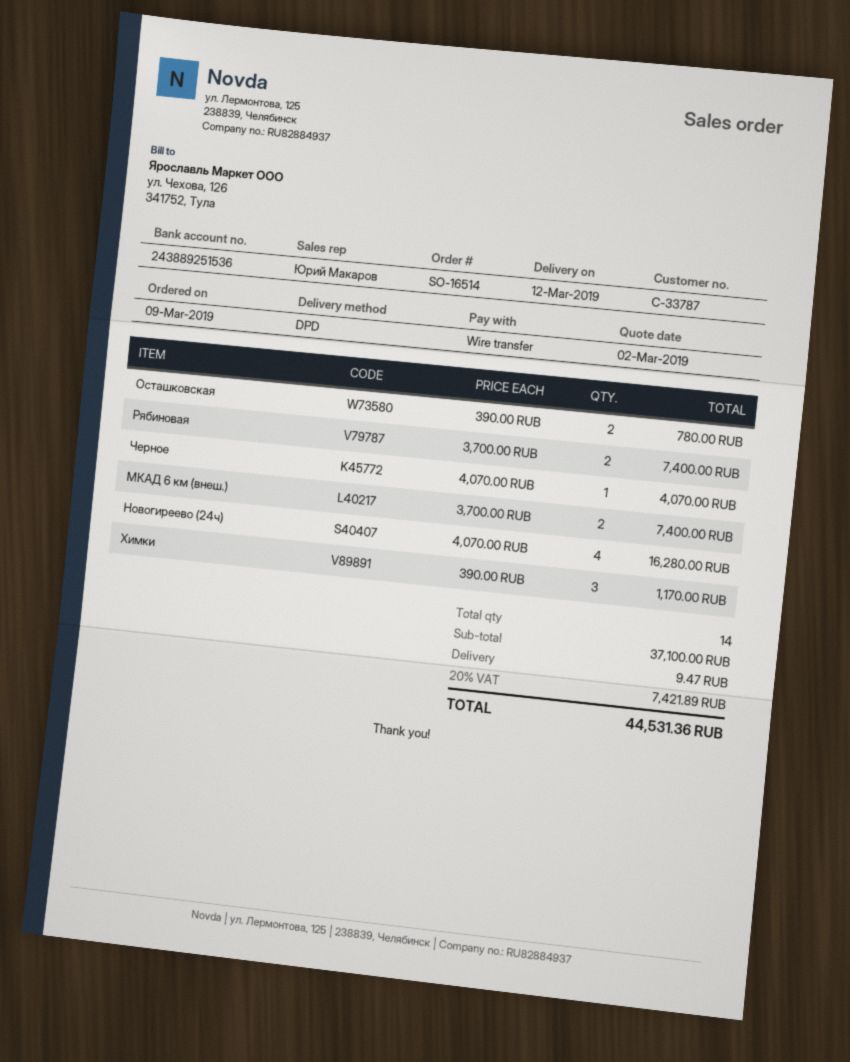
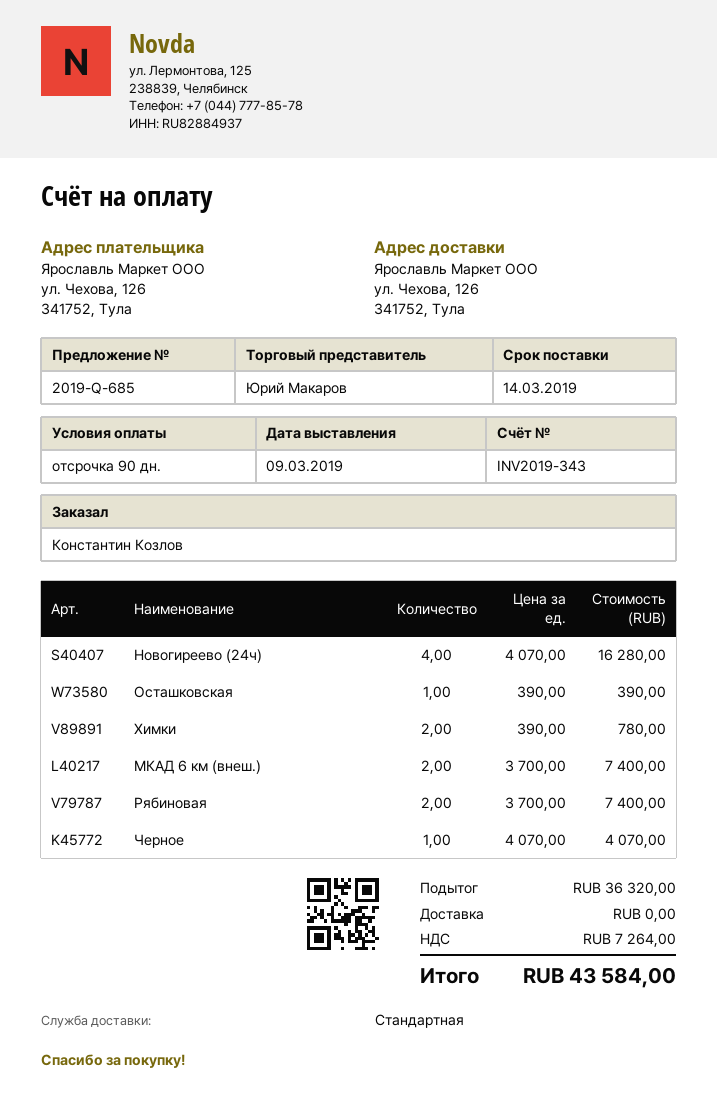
delivery date: 2019-03-12 -> 2019-03-14
shipping method: DPD -> standard
Осташковская: 2 x 390.00 = 780.00 -> 1 x 390.00 = 390.00
Химки: 3 x 390.00 = 1170.00 -> 2 x 390.00 = 780.00
subtotal: 37100.00 -> 36320.00
shipping: 9.47 -> 0.00
tax: 7421.89 -> 7264.00
total: 44531.36 -> 43584.00

